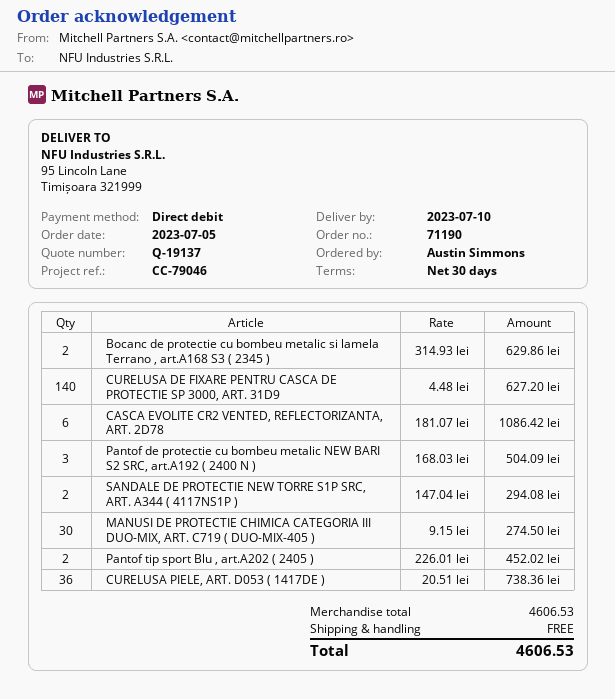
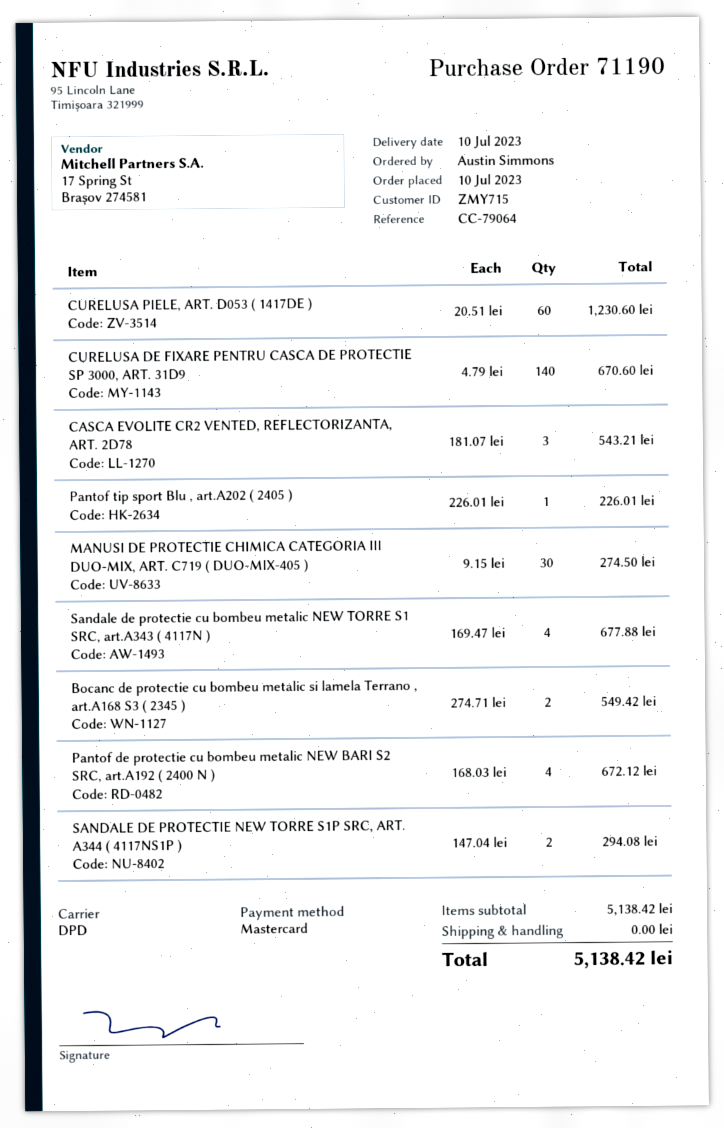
order date: 2023-07-05 -> 2023-07-10
reference: CC-79046 -> CC-79064
payment method: direct debit -> Mastercard
Bocanc de protectie cu bombeu metalic si lamela Terrano , art.A168 S3 ( 2345 ): 2 x 314.93 = 629.86 -> 2 x 274.71 = 549.42
CURELUSA DE FIXARE PENTRU CASCA DE PROTECTIE SP 3000, ART. 31D9: 140 x 4.48 = 627.20 -> 140 x 4.79 = 670.60
CASCA EVOLITE CR2 VENTED, REFLECTORIZANTA, ART. 2D78: 6 x 181.07 = 1086.42 -> 3 x 181.07 = 543.21
Pantof de protectie cu bombeu metalic NEW BARI S2 SRC, art.A192 ( 2400 N ): 3 x 168.03 = 504.09 -> 4 x 168.03 = 672.12
Pantof tip sport Blu , art.A202 ( 2405 ): 2 x 226.01 = 452.02 -> 1 x 226.01 = 226.01
CURELUSA PIELE, ART. D053 ( 1417DE ): 36 x 20.51 = 738.36 -> 60 x 20.51 = 1230.60
Sandale de protectie cu bombeu metalic NEW TORRE S1 SRC, art.A343 ( 4117N ): none -> 4 x 169.47 = 677.88
subtotal: 4606.53 -> 5138.42
total: 4606.53 -> 5138.42

